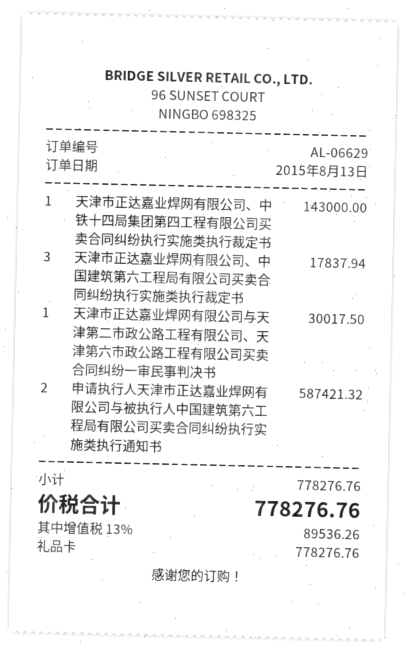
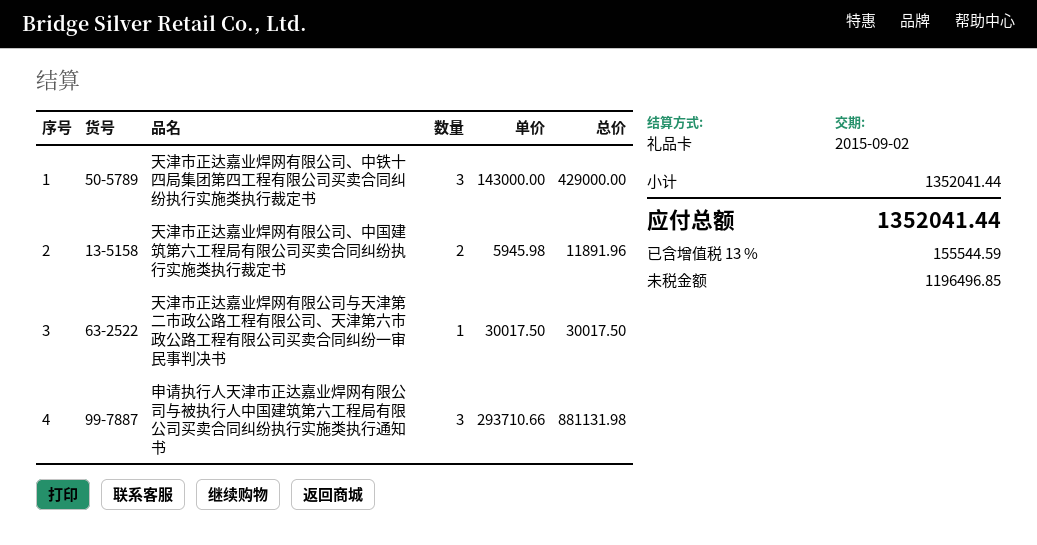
天津市正达嘉业焊网有限公司、中铁十四局集团第四工程有限公司买卖合同纠纷执行实施类执行裁定书: 1 for 143000.00 -> 3 for 429000.00
天津市正达嘉业焊网有限公司、中国建筑第六工程局有限公司买卖合同纠纷执行实施类执行裁定书: 3 for 17837.94 -> 2 for 11891.96
申请执行人天津市正达嘉业焊网有限公司与被执行人中国建筑第六工程局有限公司买卖合同纠纷执行实施类执行通知书: 2 for 587421.32 -> 3 for 881131.98
subtotal: 778276.76 -> 1352041.44
tax: 13% = 89536.26 -> 13% = 155544.59
total: 778276.76 -> 1352041.44

